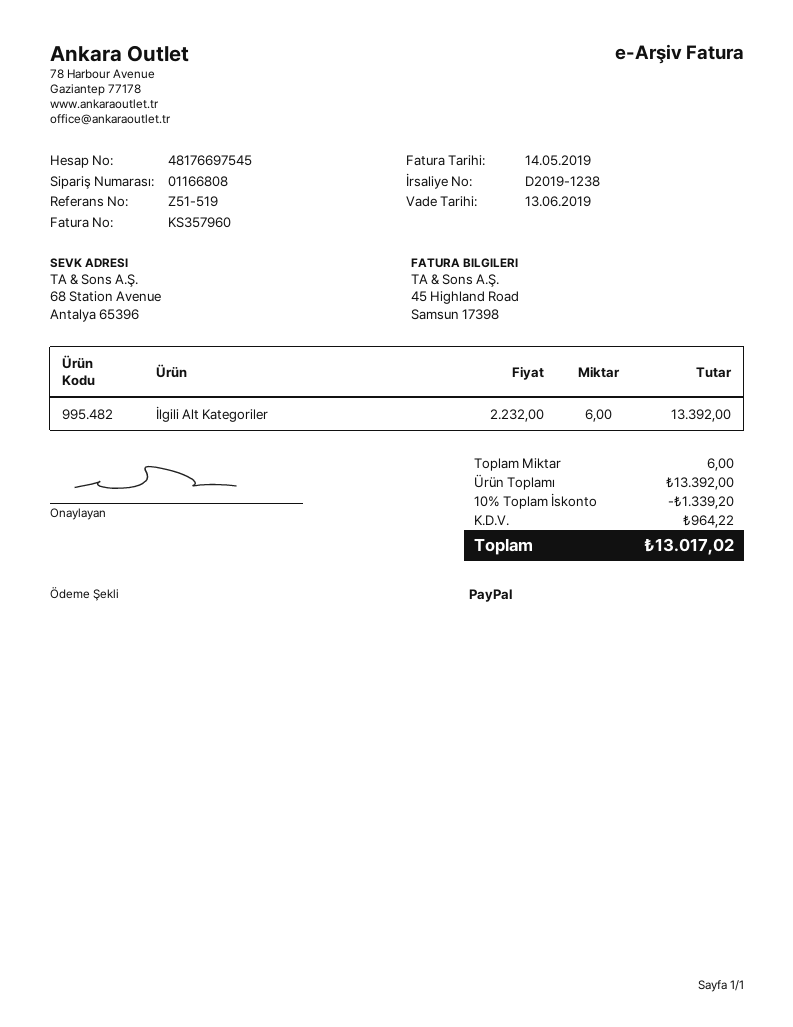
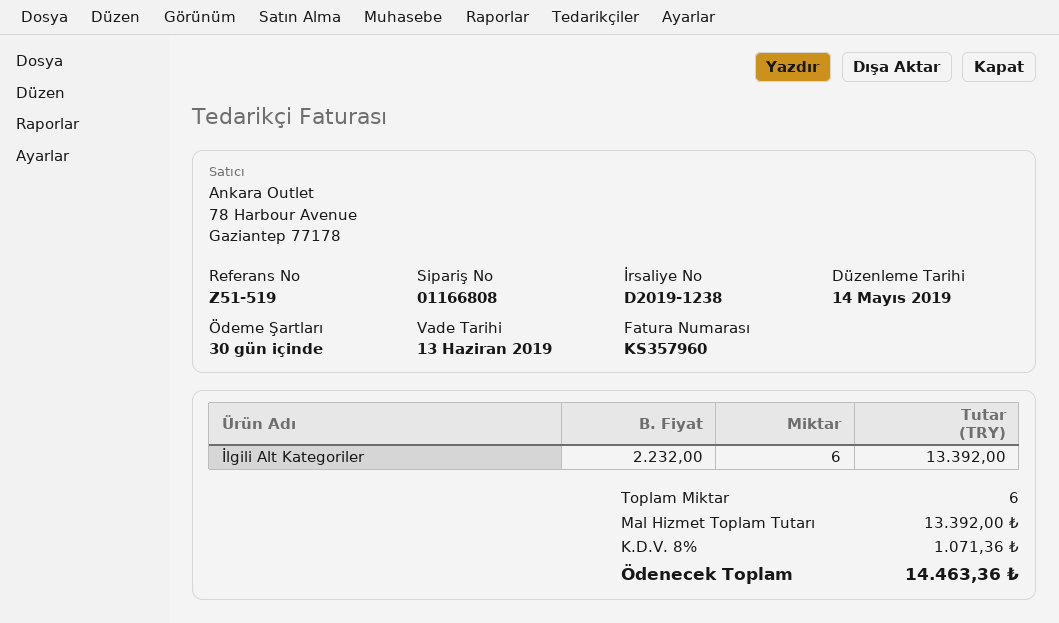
discount: 10% = 1339.20 -> none
tax: 964.22 -> 1071.36
total: 13017.02 -> 14463.36

